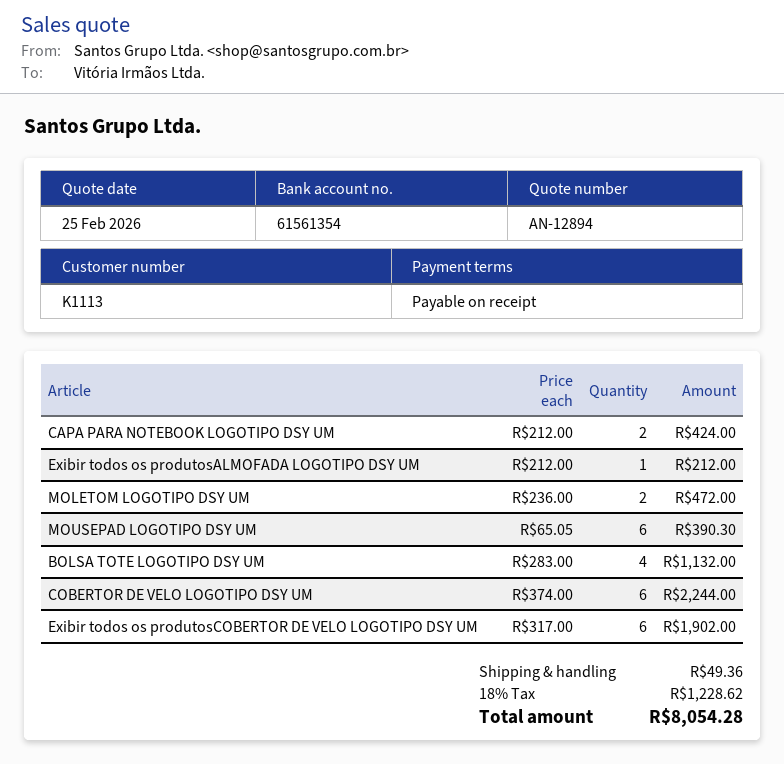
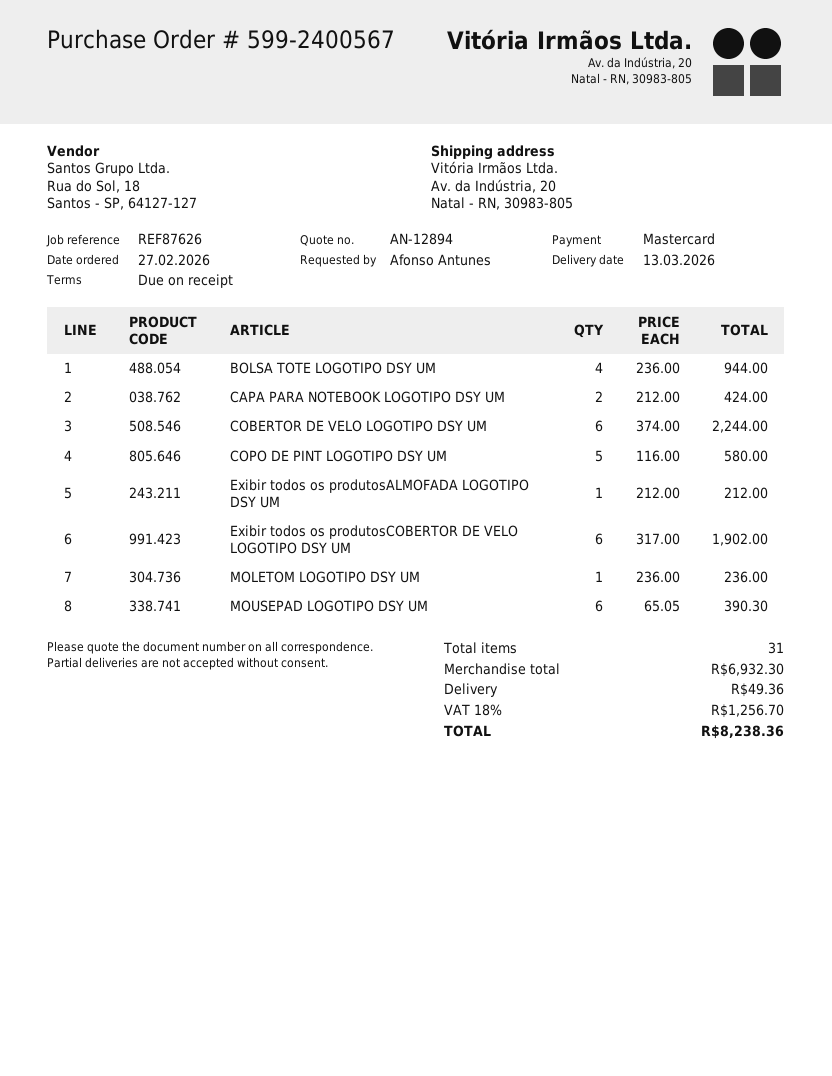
MOLETOM LOGOTIPO DSY UM: 2 x 236.00 = 472.00 -> 1 x 236.00 = 236.00
BOLSA TOTE LOGOTIPO DSY UM: 4 x 283.00 = 1132.00 -> 4 x 236.00 = 944.00
COPO DE PINT LOGOTIPO DSY UM: none -> 5 x 116.00 = 580.00
tax: 18% = 1228.62 -> 18% = 1256.70
total: 8054.28 -> 8238.36

